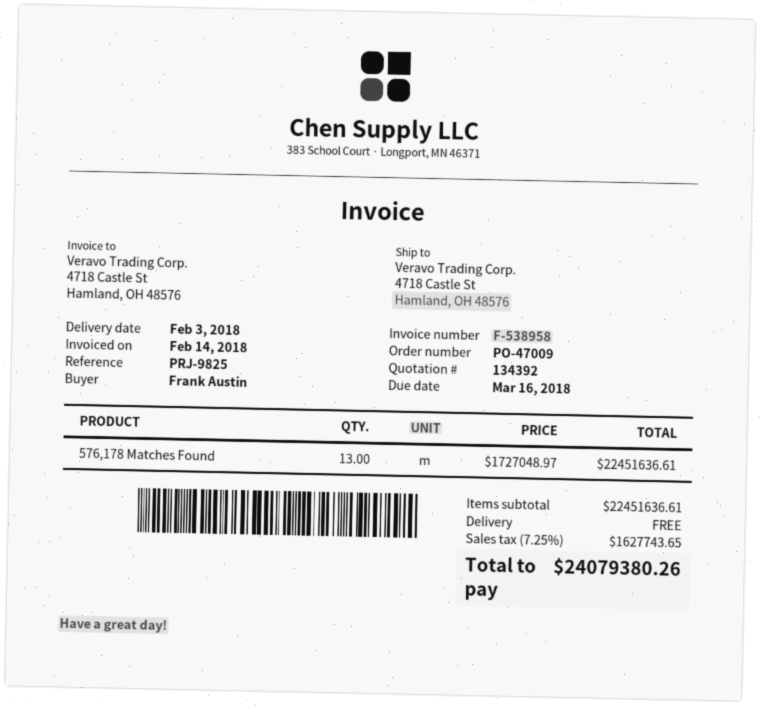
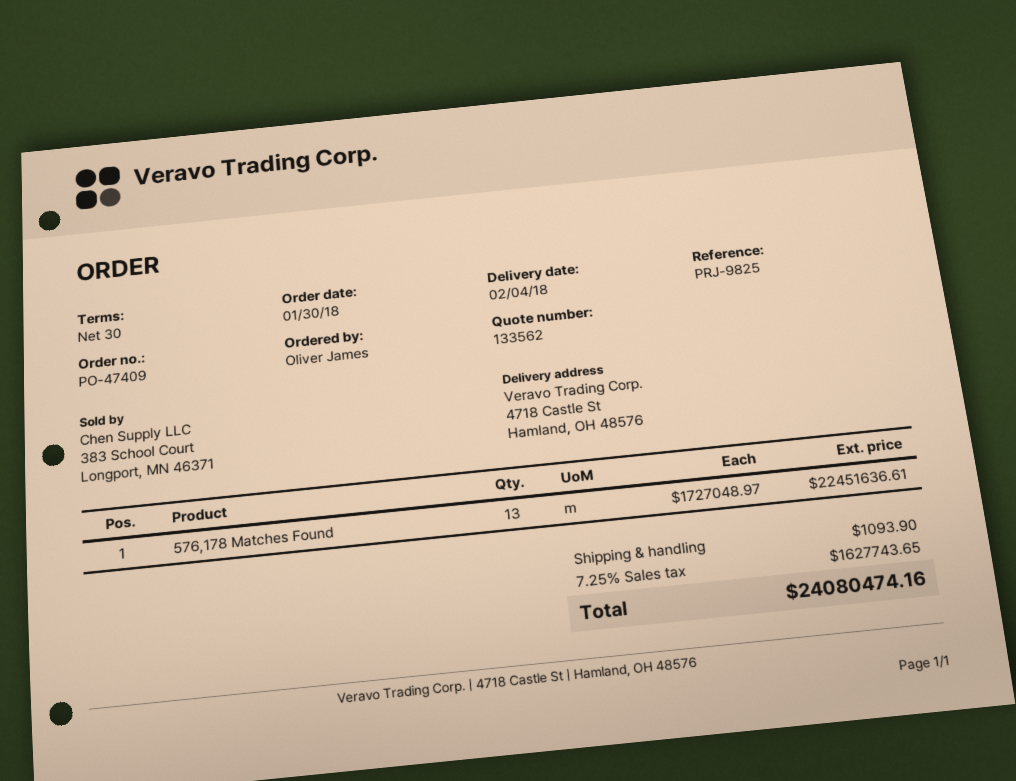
quote number: 134392 -> 133562
order number: PO-47009 -> PO-47409
delivery date: 2018-02-03 -> 2018-02-04
ordered by: Frank Austin -> Oliver James
shipping: 0.00 -> 1093.90
total: 24079380.26 -> 24080474.16

